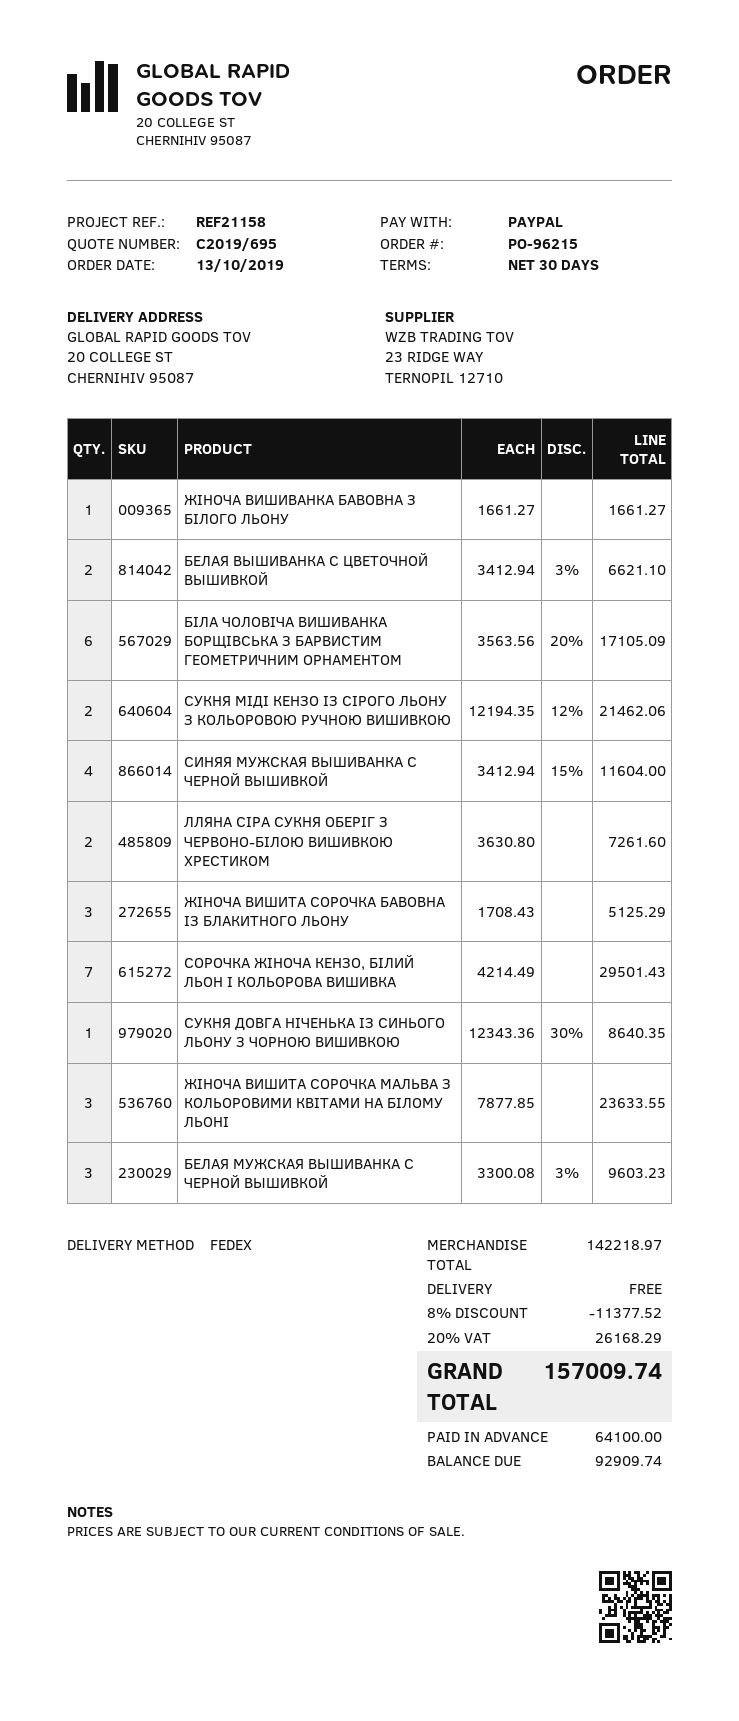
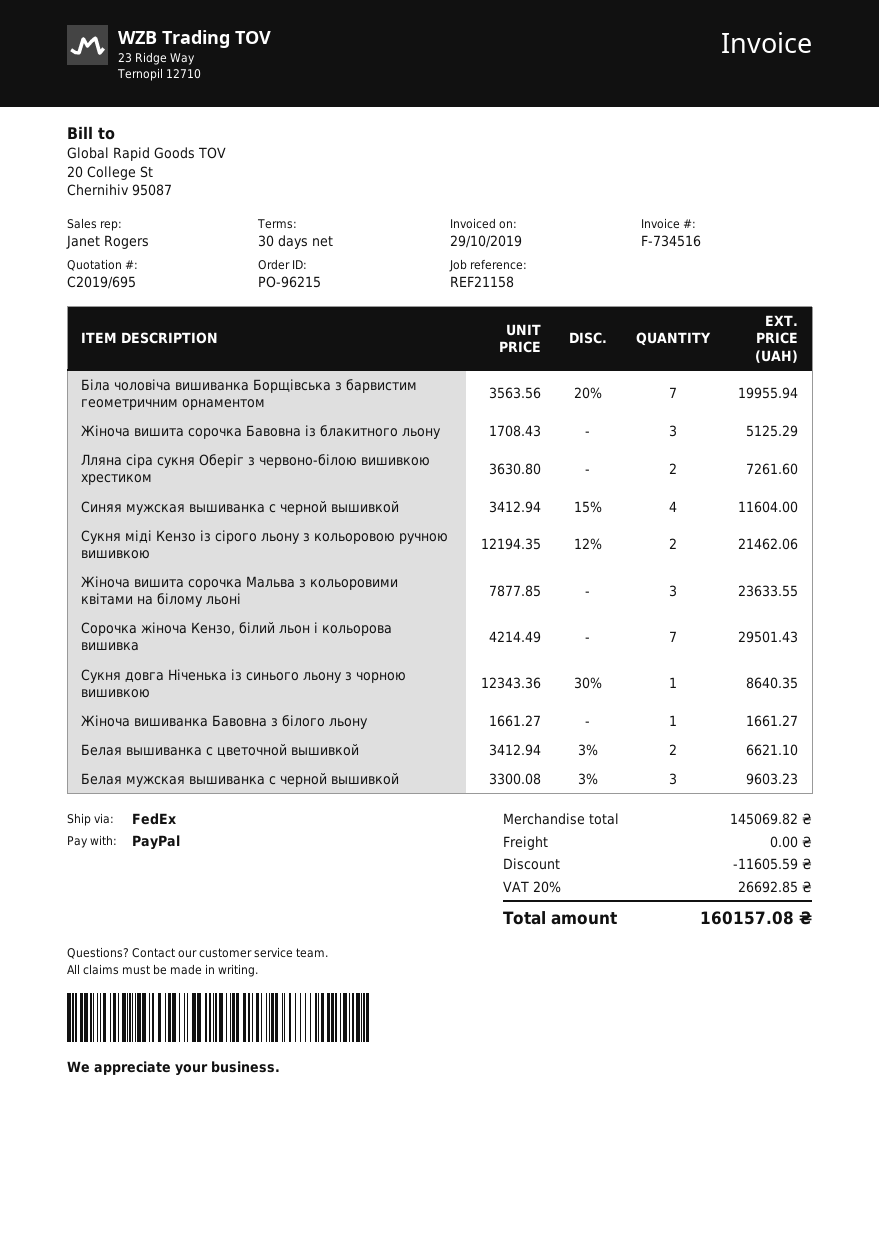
БІЛА ЧОЛОВІЧА ВИШИВАНКА БОРЩІВСЬКА З БАРВИСТИМ ГЕОМЕТРИЧНИМ ОРНАМЕНТОМ: 6 x 3563.56 - 20% = 17105.09 -> 7 x 3563.56 - 20% = 19955.94
subtotal: 142218.97 -> 145069.82
discount: 11377.52 -> 11605.59
tax: 20% = 26168.29 -> 20% = 26692.85
total: 157009.74 -> 160157.08

